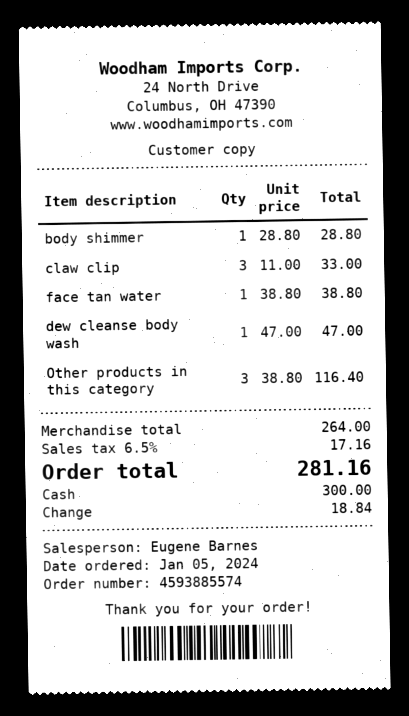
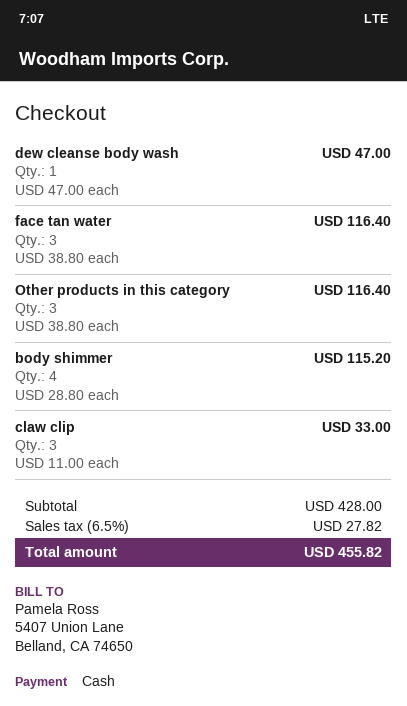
body shimmer: 1 x 28.80 = 28.80 -> 4 x 28.80 = 115.20
face tan water: 1 x 38.80 = 38.80 -> 3 x 38.80 = 116.40
subtotal: 264.00 -> 428.00
tax: 6.5% = 17.16 -> 6.5% = 27.82
total: 281.16 -> 455.82

